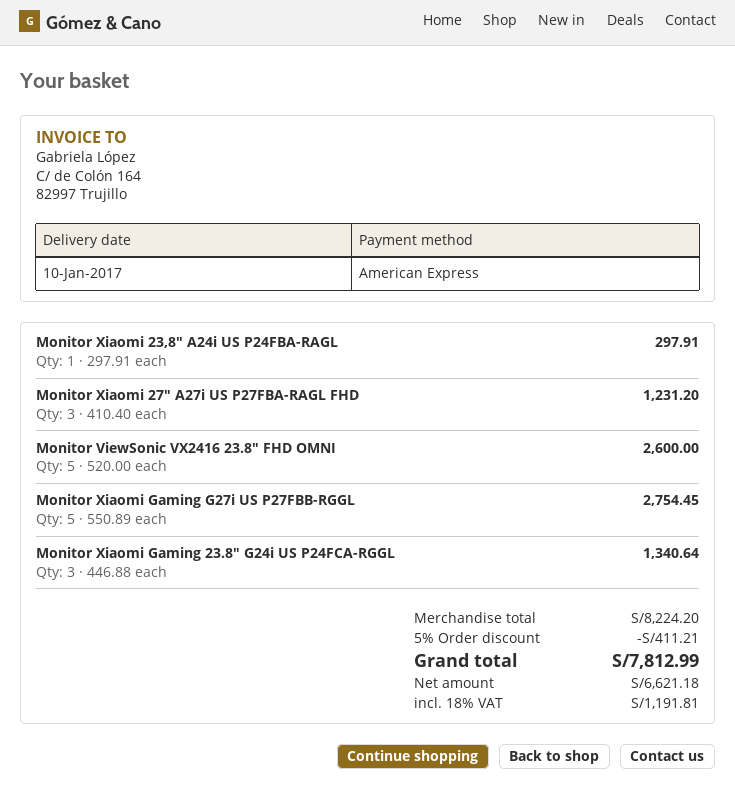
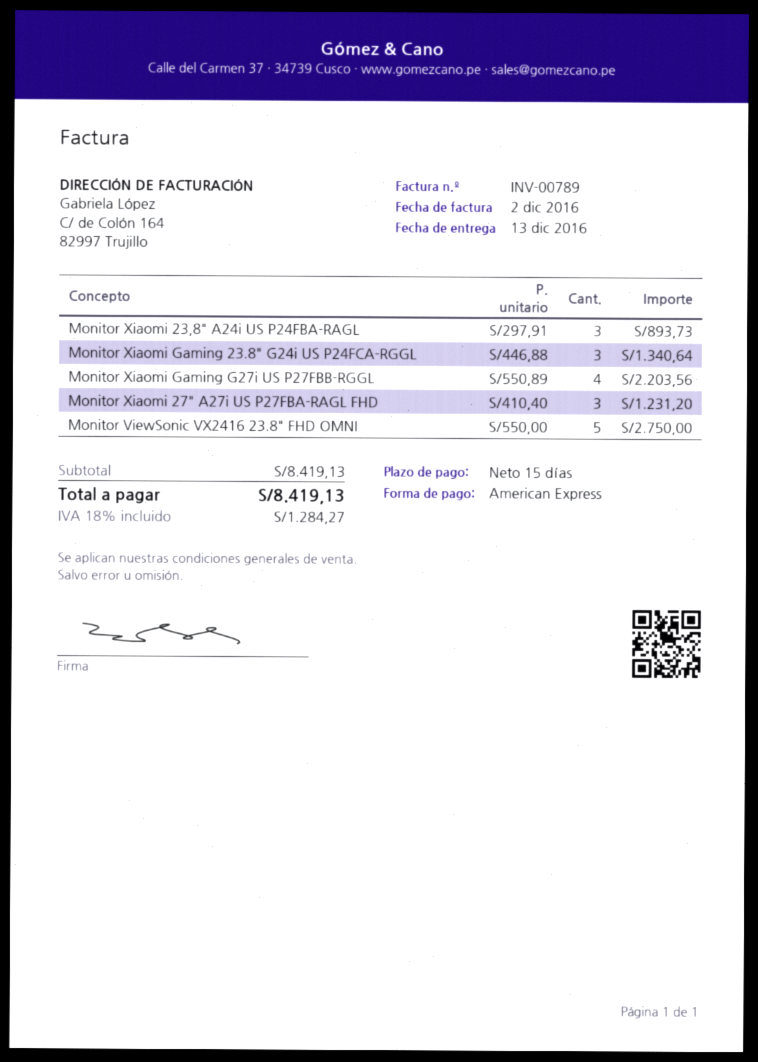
delivery date: 2017-01-10 -> 2016-12-13
Monitor Xiaomi 23,8" A24i US P24FBA-RAGL: 1 x 297.91 = 297.91 -> 3 x 297.91 = 893.73
Monitor ViewSonic VX2416 23.8" FHD OMNI: 5 x 520.00 = 2600.00 -> 5 x 550.00 = 2750.00
Monitor Xiaomi Gaming G27i US P27FBB-RGGL: 5 x 550.89 = 2754.45 -> 4 x 550.89 = 2203.56
subtotal: 8224.20 -> 8419.13
discount: 5% = 411.21 -> none
tax: 18% = 1191.81 -> 18% = 1284.27
total: 7812.99 -> 8419.13

